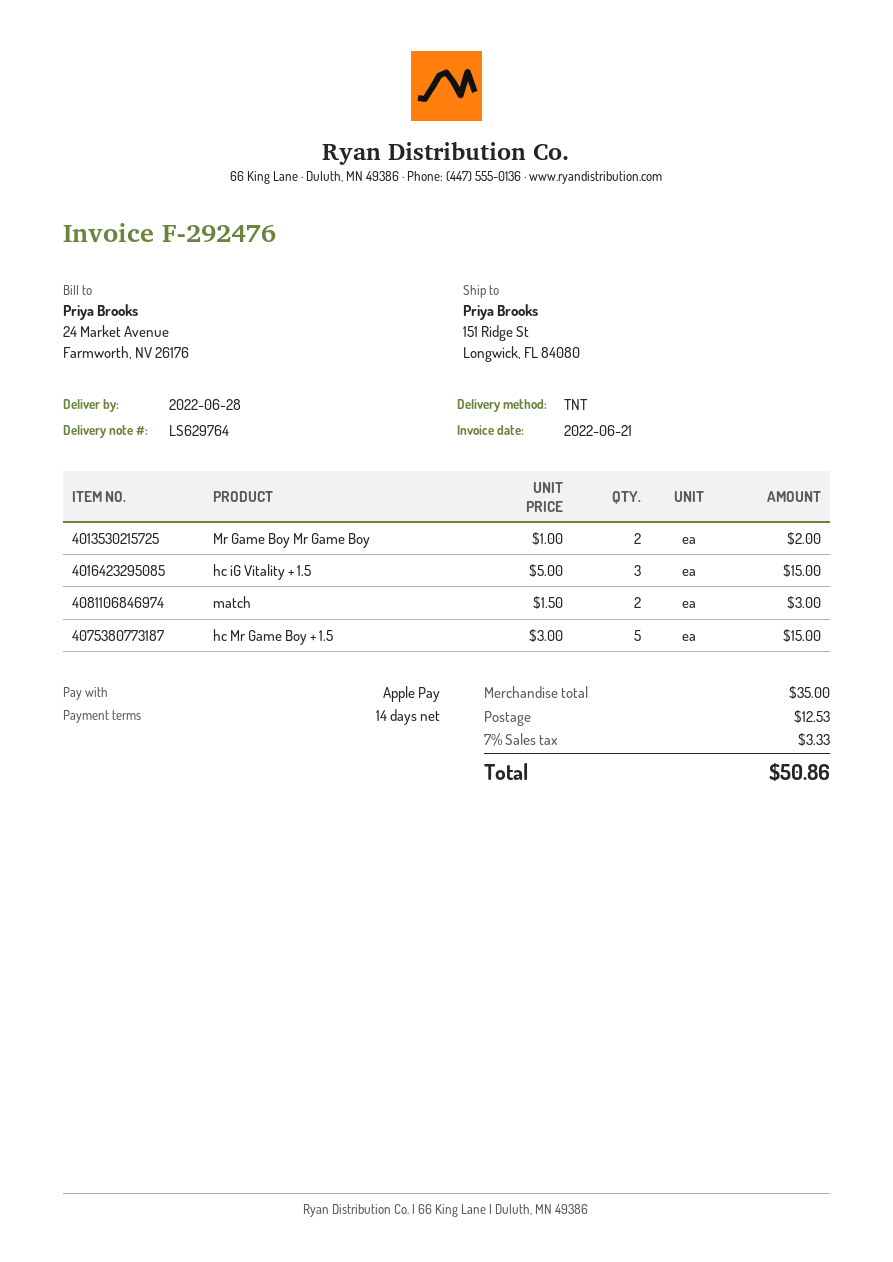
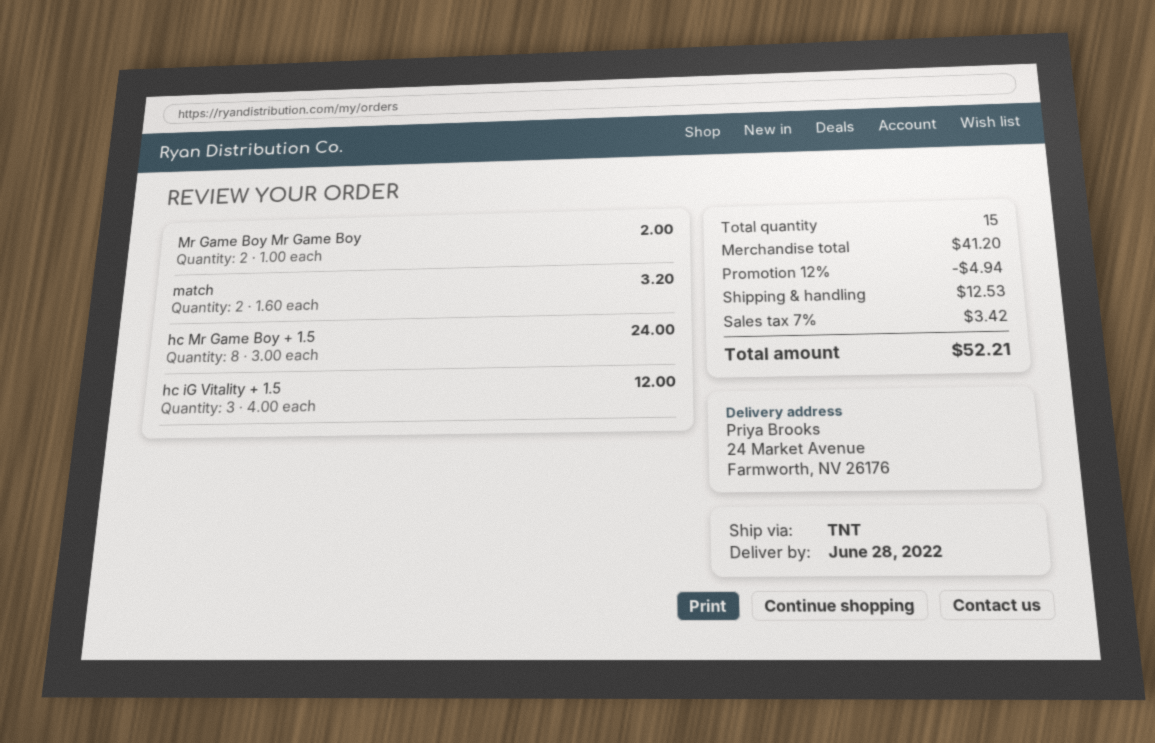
ship to: 151 Ridge St, Longwick, FL 84080 -> 24 Market Avenue, Farmworth, NV 26176
hc iG Vitality + 1.5: 3 x 5.00 = 15.00 -> 3 x 4.00 = 12.00
match: 2 x 1.50 = 3.00 -> 2 x 1.60 = 3.20
hc Mr Game Boy + 1.5: 5 x 3.00 = 15.00 -> 8 x 3.00 = 24.00
subtotal: 35.00 -> 41.20
discount: none -> 12% = 4.94
tax: 7% = 3.33 -> 7% = 3.42
total: 50.86 -> 52.21

